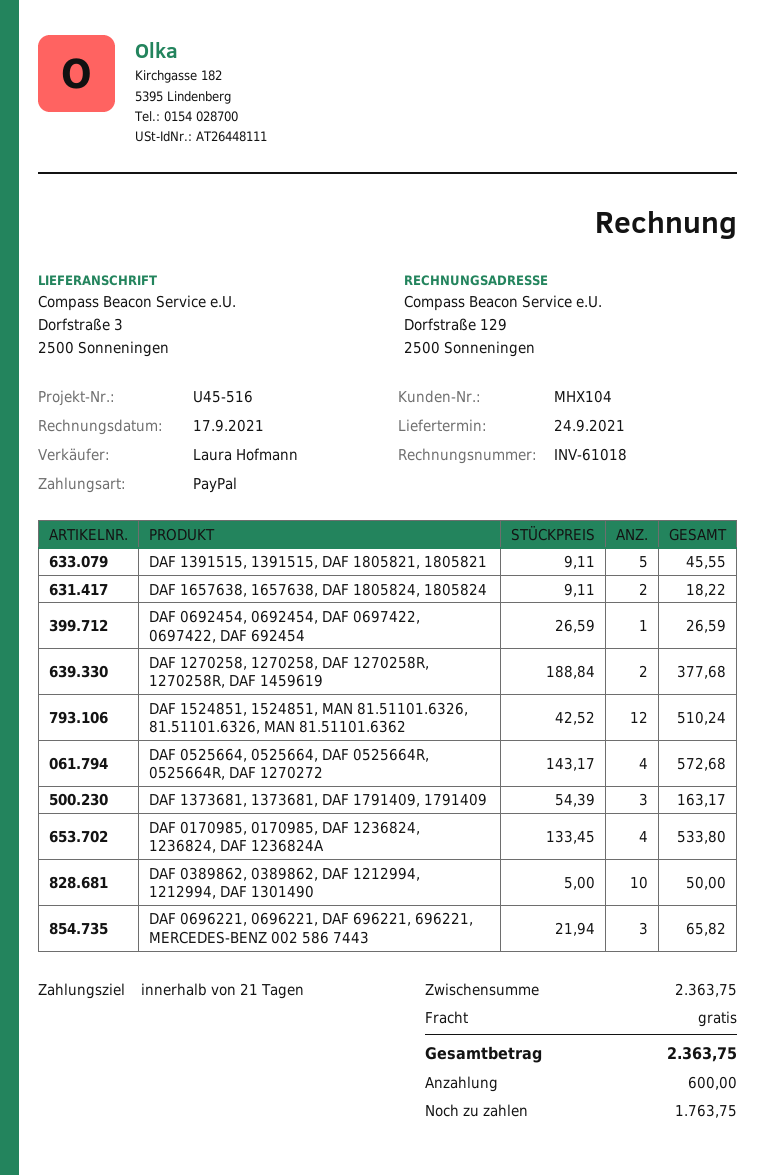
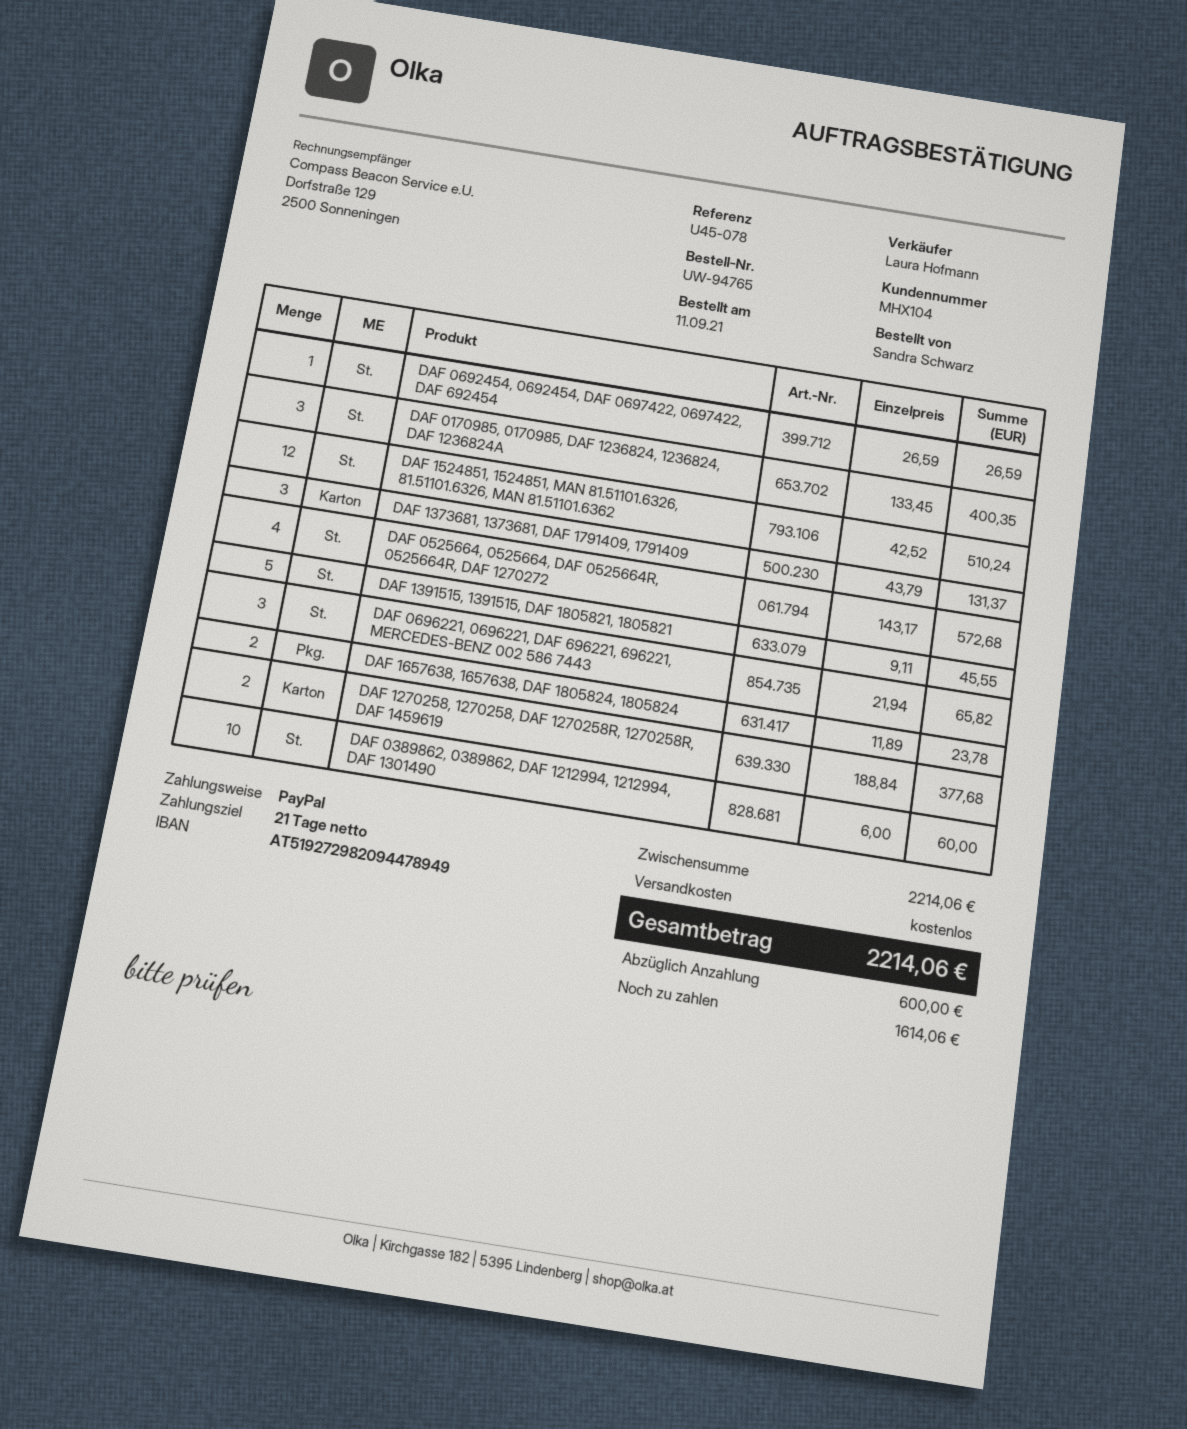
reference: U45-516 -> U45-078
DAF 1657638, 1657638, DAF 1805824, 1805824: 2 x 9.11 = 18.22 -> 2 x 11.89 = 23.78
DAF 1373681, 1373681, DAF 1791409, 1791409: 3 x 54.39 = 163.17 -> 3 x 43.79 = 131.37
DAF 0170985, 0170985, DAF 1236824, 1236824, DAF 1236824A: 4 x 133.45 = 533.80 -> 3 x 133.45 = 400.35
DAF 0389862, 0389862, DAF 1212994, 1212994, DAF 1301490: 10 x 5.00 = 50.00 -> 10 x 6.00 = 60.00
subtotal: 2363.75 -> 2214.06
total: 2363.75 -> 2214.06
balance: 1763.75 -> 1614.06

